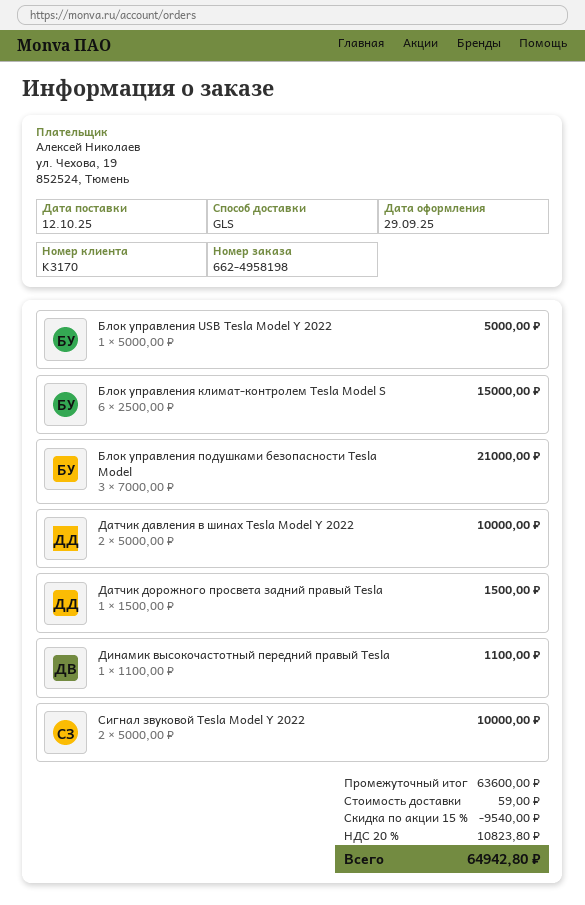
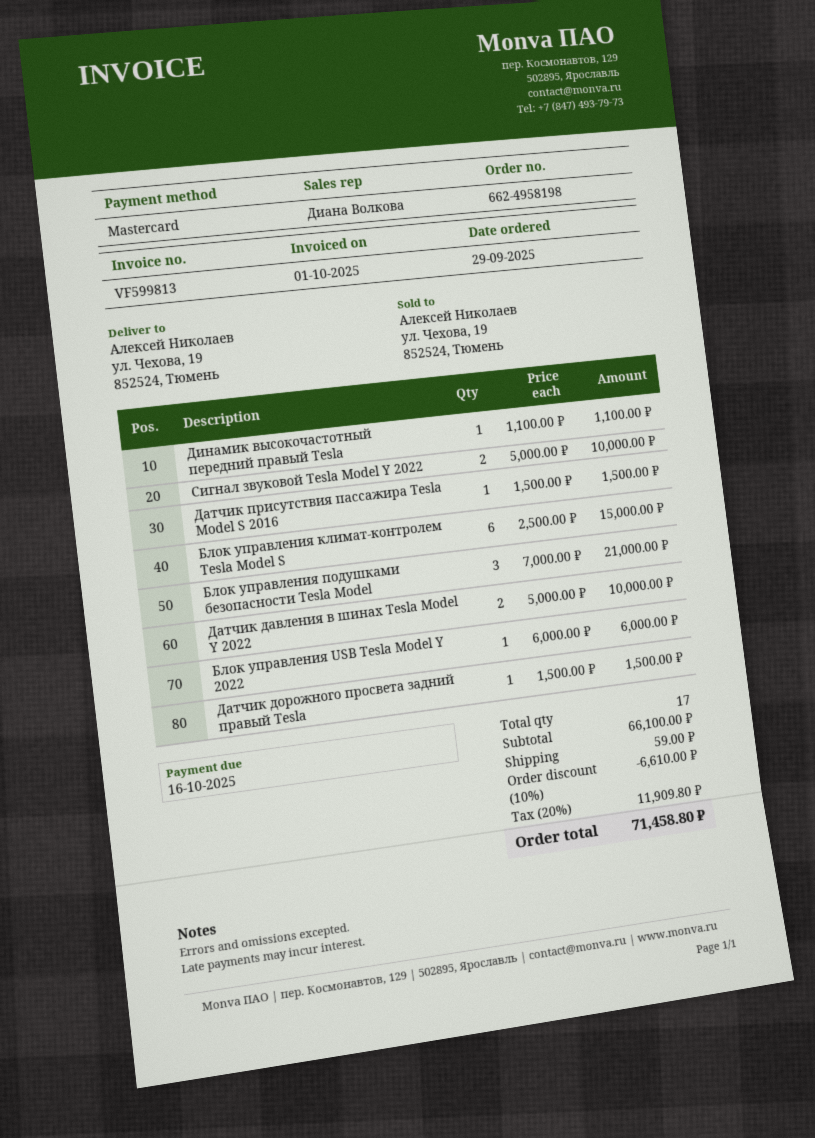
Блок управления USB Tesla Model Y 2022: 1 x 5000.00 = 5000.00 -> 1 x 6000.00 = 6000.00
Датчик присутствия пассажира Tesla Model S 2016: none -> 1 x 1500.00 = 1500.00
subtotal: 63600.00 -> 66100.00
discount: 15% = 9540.00 -> 10% = 6610.00
tax: 20% = 10823.80 -> 20% = 11909.80
total: 64942.80 -> 71458.80

